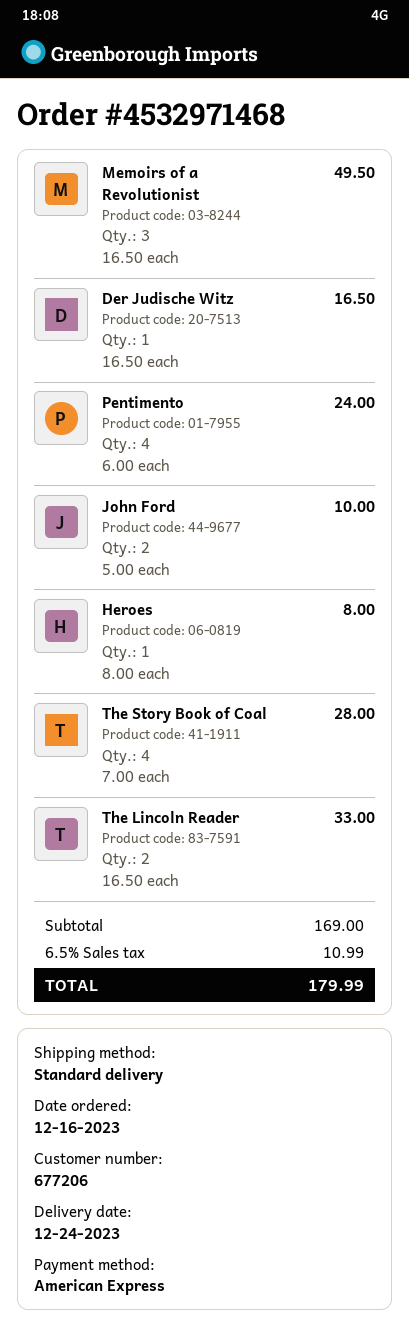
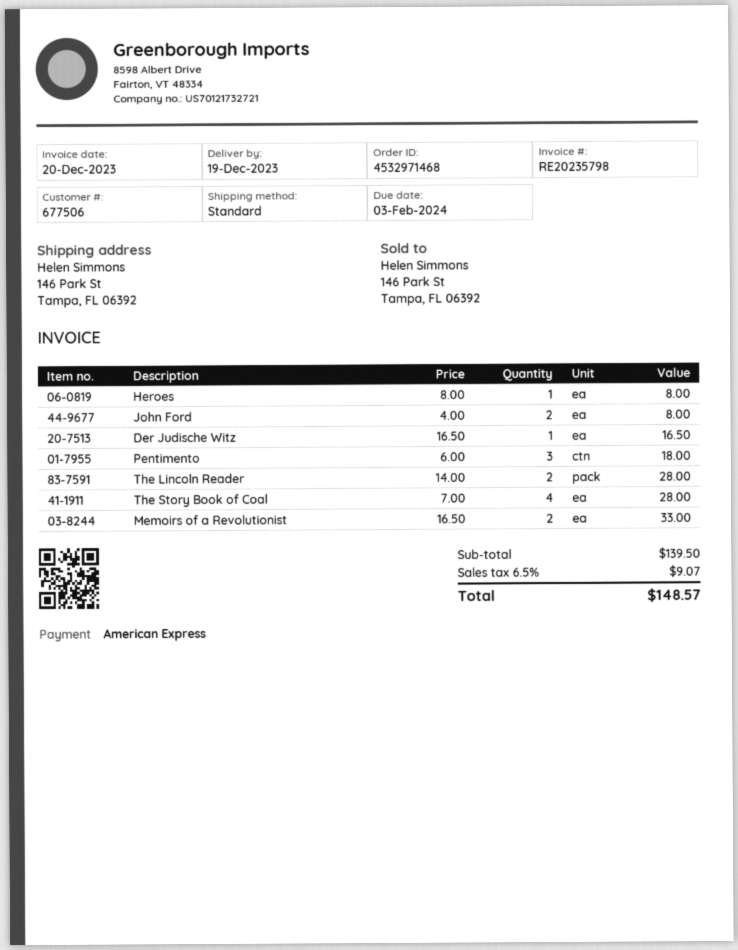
delivery date: 2023-12-24 -> 2023-12-19
customer number: 677206 -> 677506
Memoirs of a Revolutionist: 3 x 16.50 = 49.50 -> 2 x 16.50 = 33.00
Pentimento: 4 x 6.00 = 24.00 -> 3 x 6.00 = 18.00
John Ford: 2 x 5.00 = 10.00 -> 2 x 4.00 = 8.00
The Lincoln Reader: 2 x 16.50 = 33.00 -> 2 x 14.00 = 28.00
subtotal: 169.00 -> 139.50
tax: 6.5% = 10.99 -> 6.5% = 9.07
total: 179.99 -> 148.57

